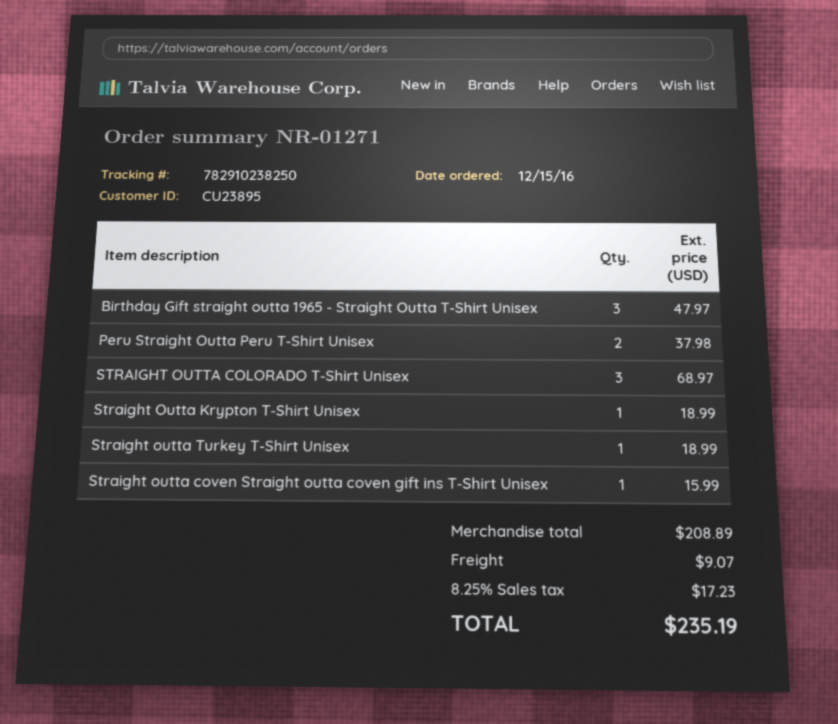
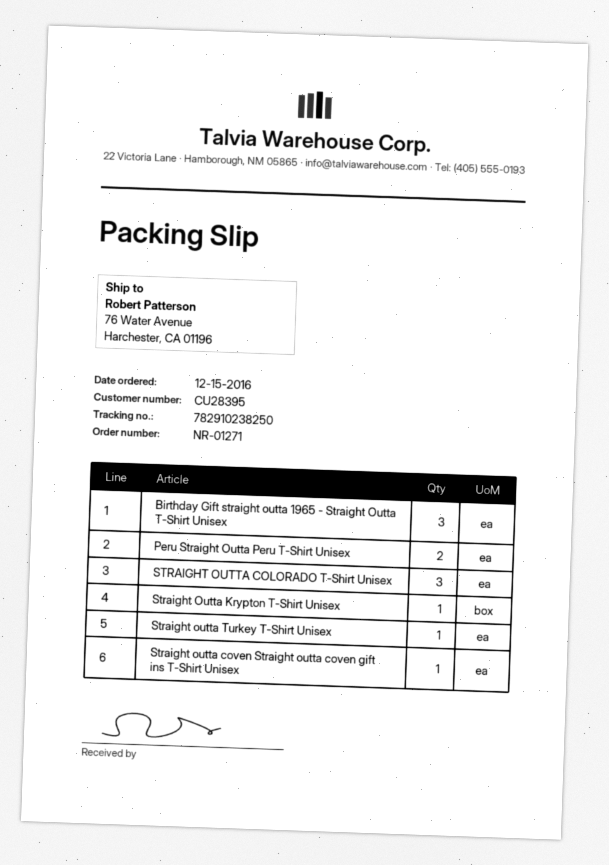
customer number: CU23895 -> CU28395

